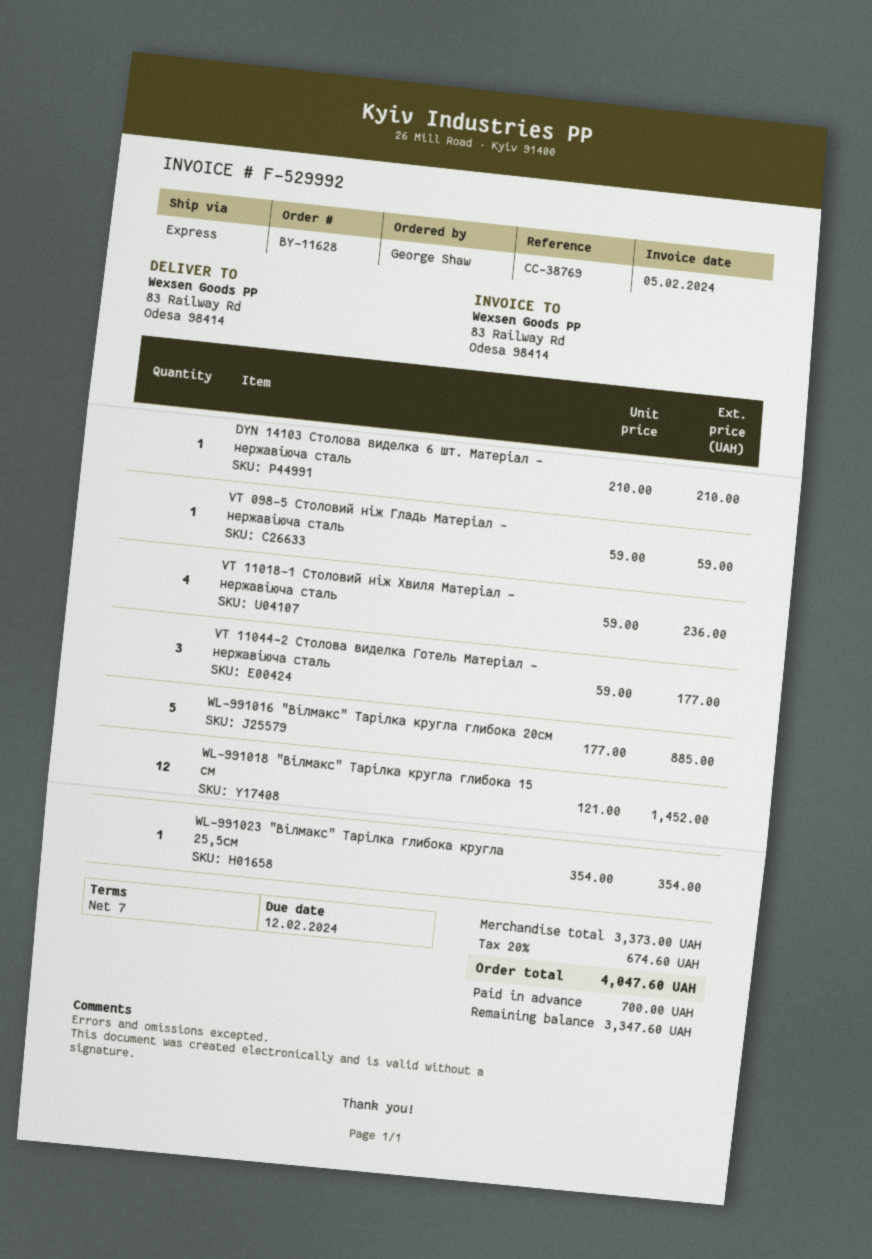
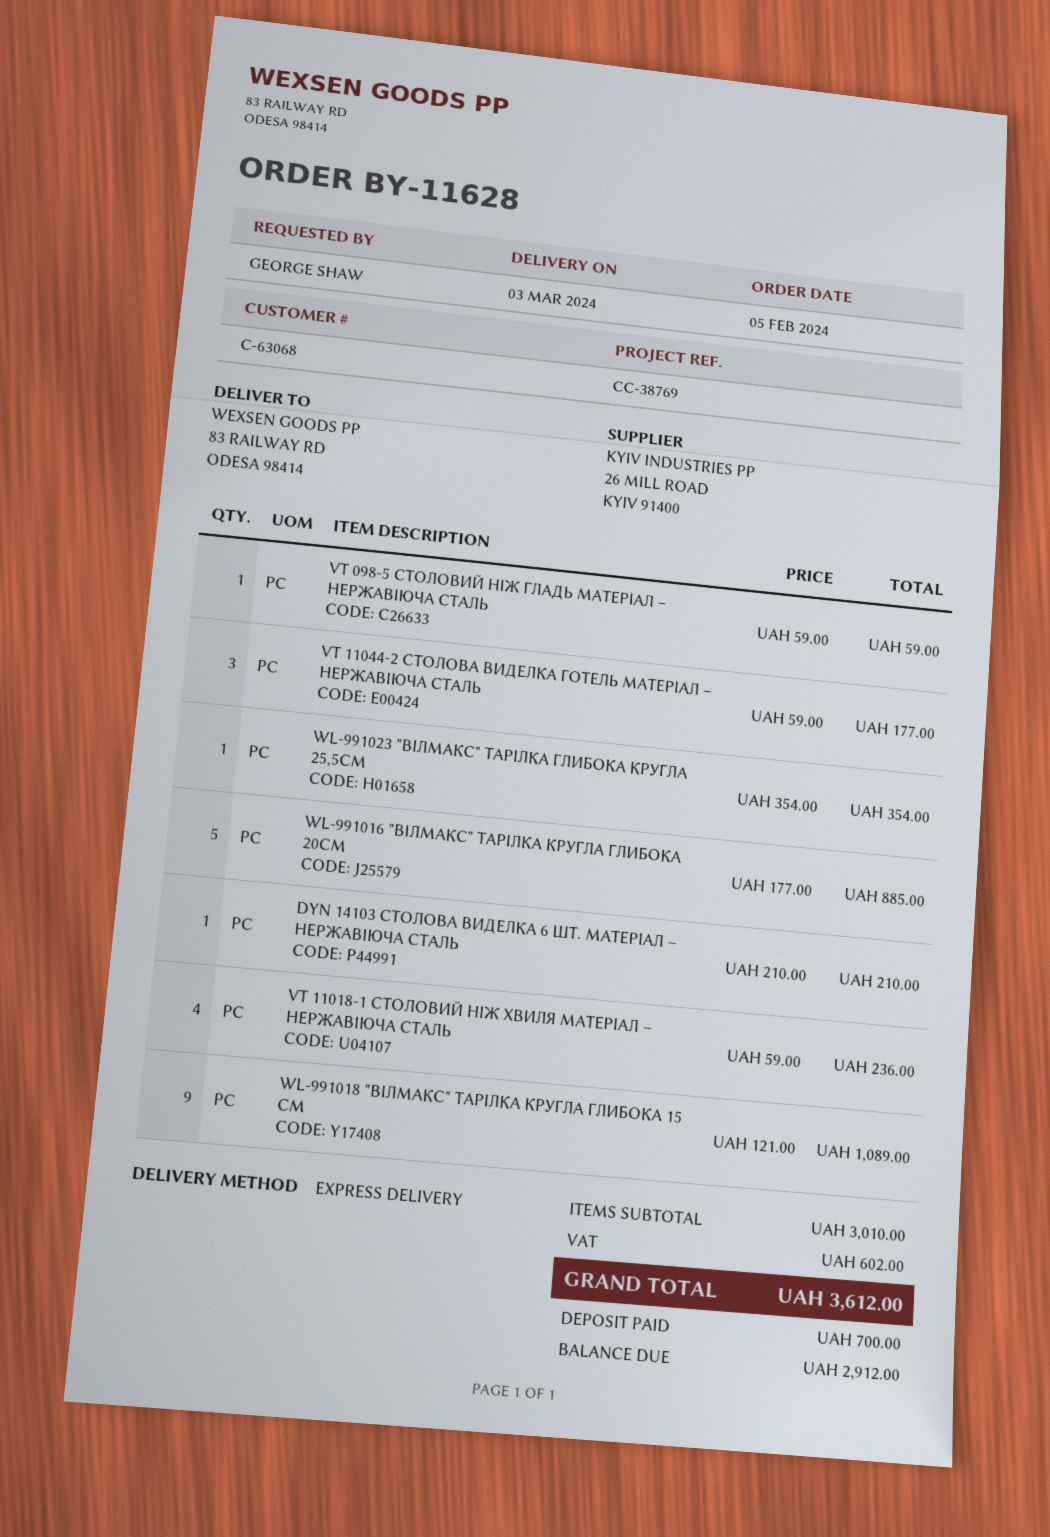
WL-991018 "Вілмакс" Тарілка кругла глибока 15 см: 12 x 121.00 = 1452.00 -> 9 x 121.00 = 1089.00
subtotal: 3373.00 -> 3010.00
tax: 674.60 -> 602.00
total: 4047.60 -> 3612.00
balance: 3347.60 -> 2912.00

